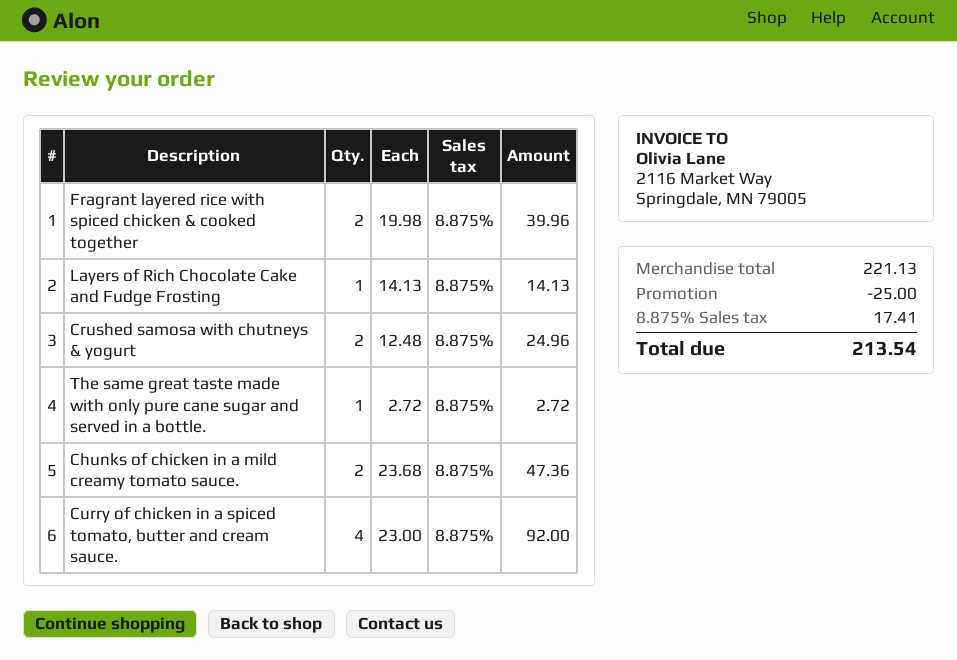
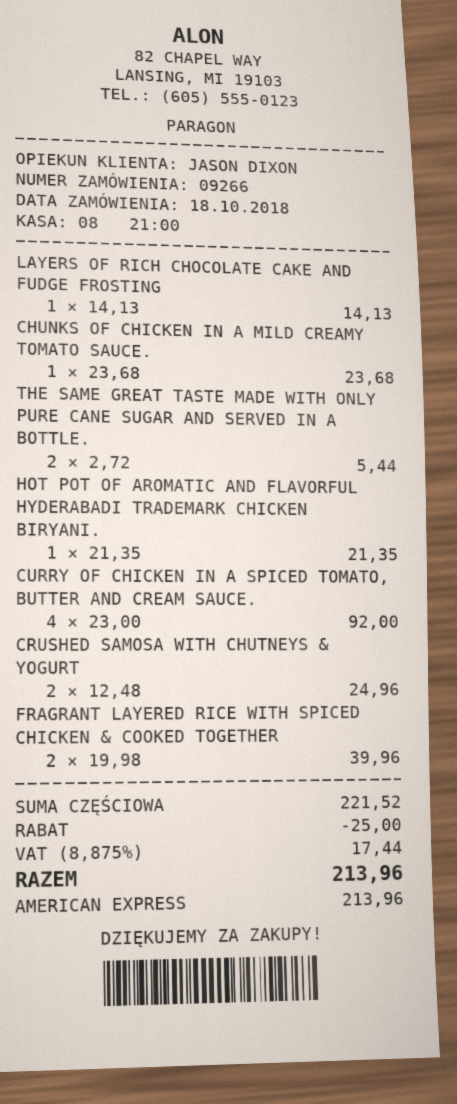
The same great taste made with only pure cane sugar and served in a bottle.: 1 x 2.72 = 2.72 -> 2 x 2.72 = 5.44
Chunks of chicken in a mild creamy tomato sauce.: 2 x 23.68 = 47.36 -> 1 x 23.68 = 23.68
HOT POT OF AROMATIC AND FLAVORFUL HYDERABADI TRADEMARK CHICKEN BIRYANI.: none -> 1 x 21.35 = 21.35
subtotal: 221.13 -> 221.52
tax: 8.875% = 17.41 -> 8.875% = 17.44
total: 213.54 -> 213.96

